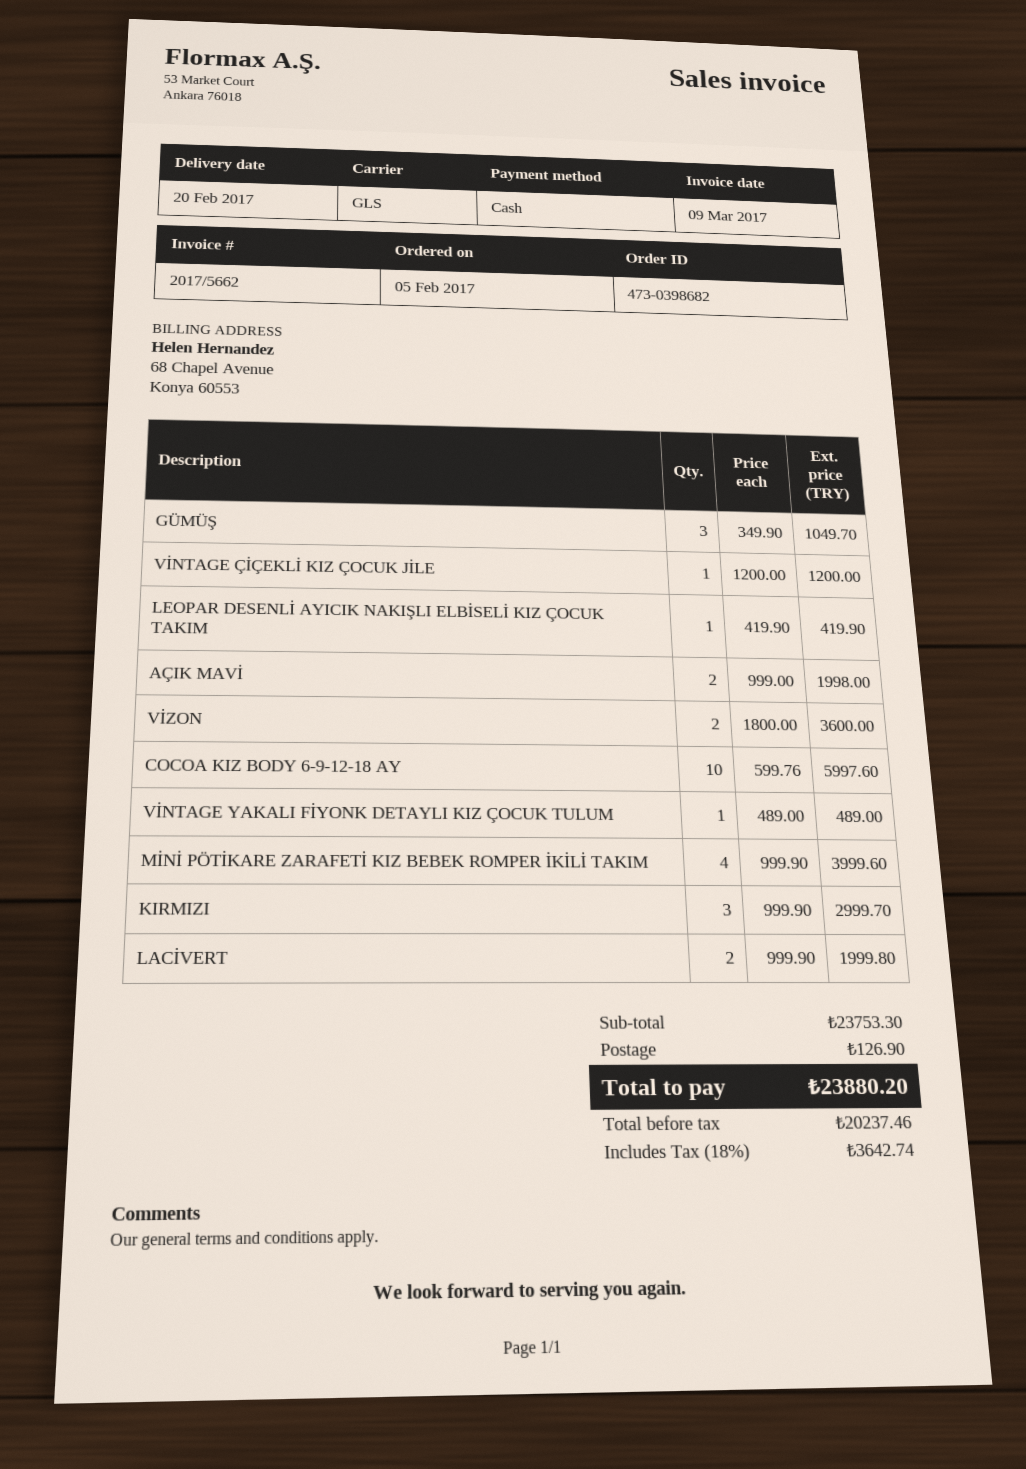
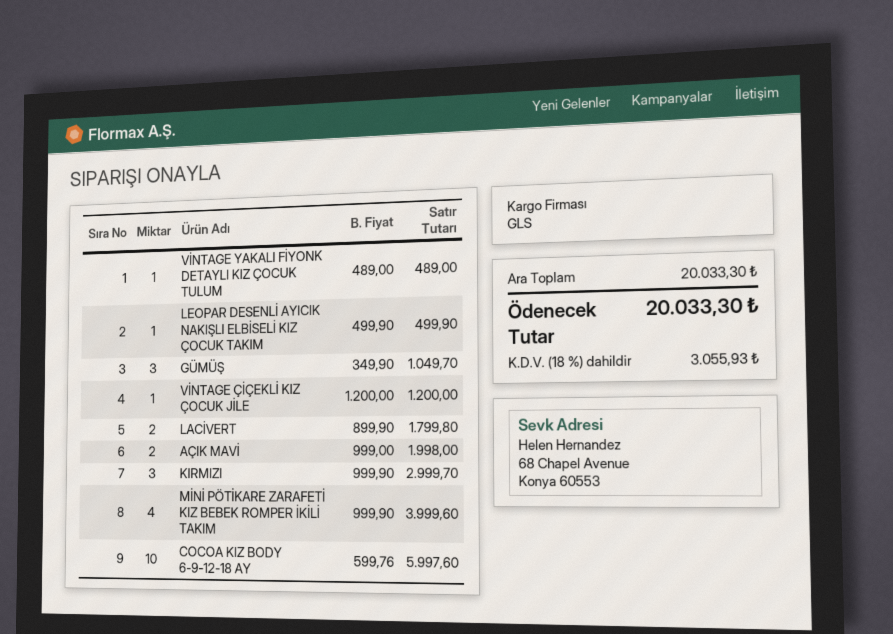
LEOPAR DESENLİ AYICIK NAKIŞLI ELBİSELİ KIZ ÇOCUK TAKIM: 1 x 419.90 = 419.90 -> 1 x 499.90 = 499.90
VİZON: 2 x 1800.00 = 3600.00 -> none
LACİVERT: 2 x 999.90 = 1999.80 -> 2 x 899.90 = 1799.80
subtotal: 23753.30 -> 20033.30
shipping: 126.90 -> none
tax: 18% = 3642.74 -> 18% = 3055.93
total: 23880.20 -> 20033.30

